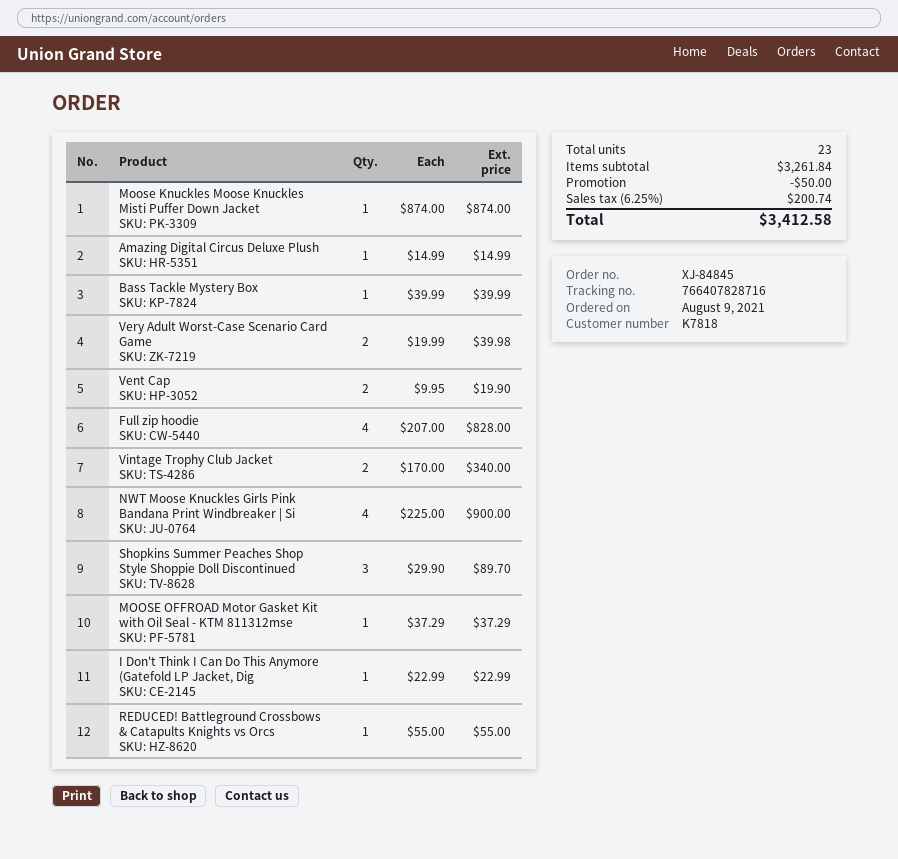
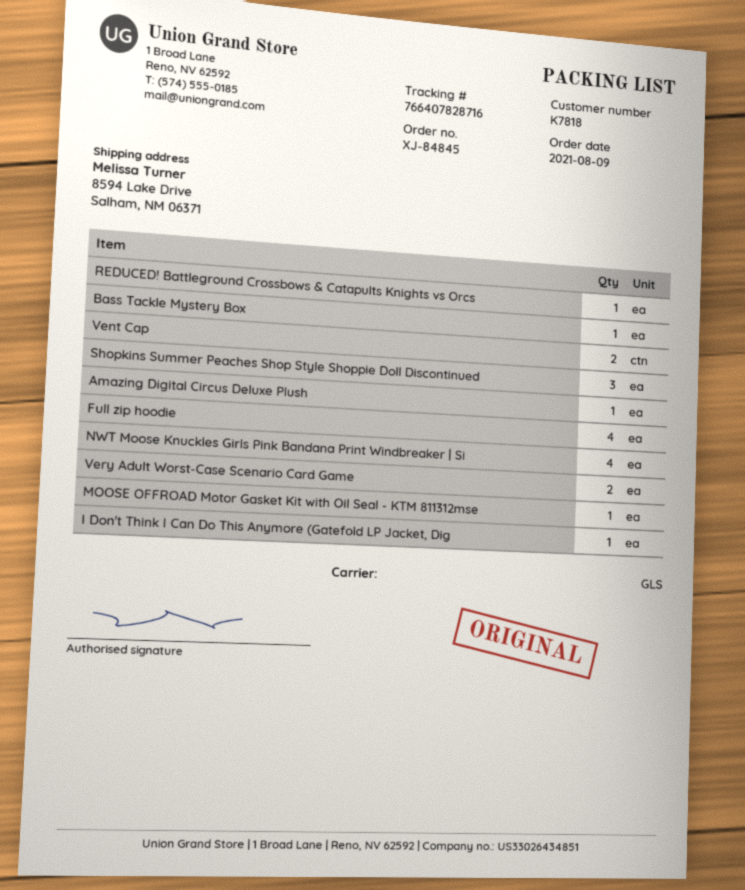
Moose Knuckles Moose Knuckles Misti Puffer Down Jacket: 1 -> none
Vintage Trophy Club Jacket: 2 -> none

